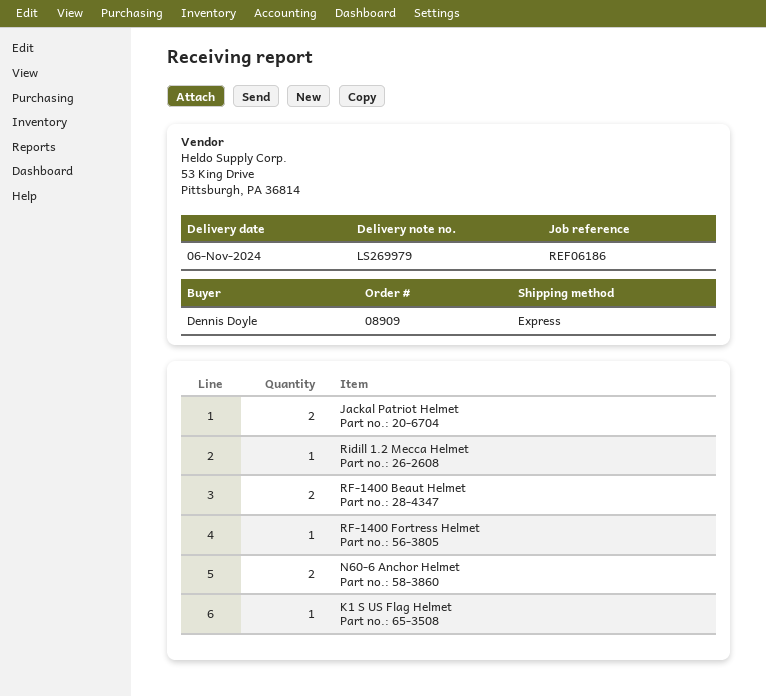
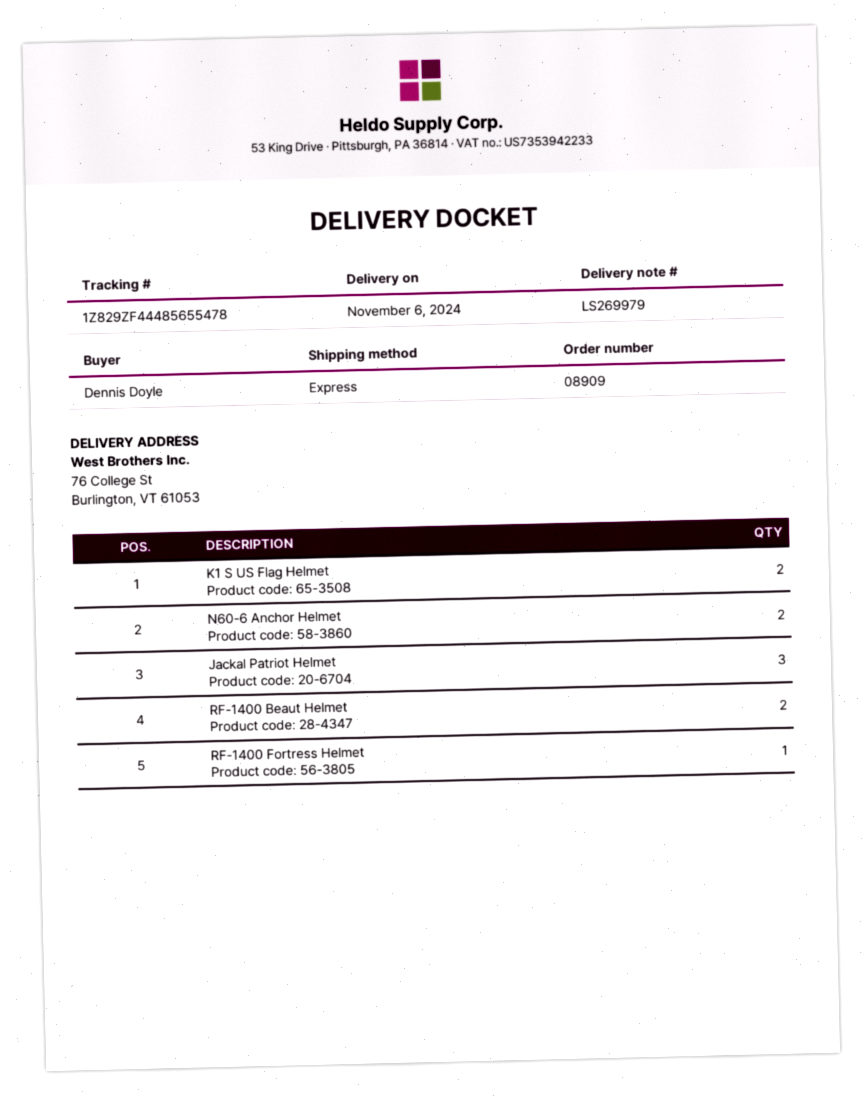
Jackal Patriot Helmet: 2 -> 3
Ridill 1.2 Mecca Helmet: 1 -> none
K1 S US Flag Helmet: 1 -> 2

